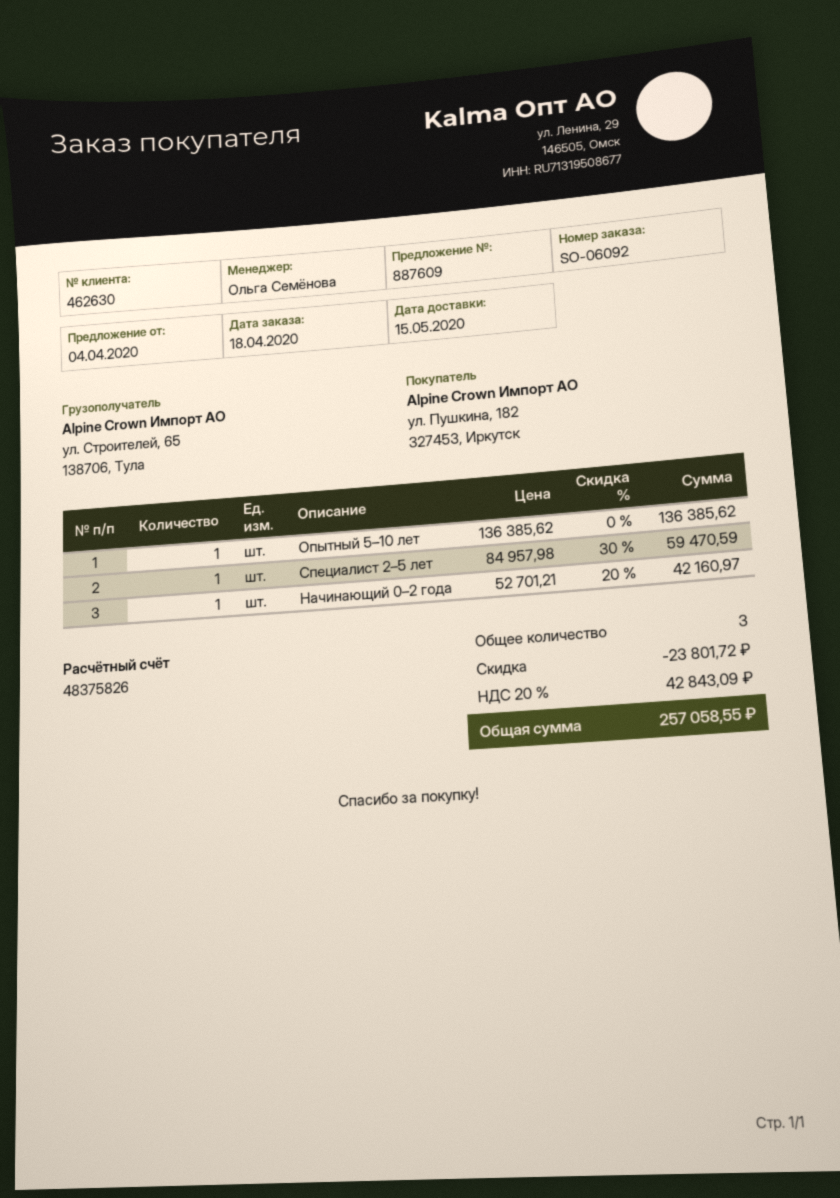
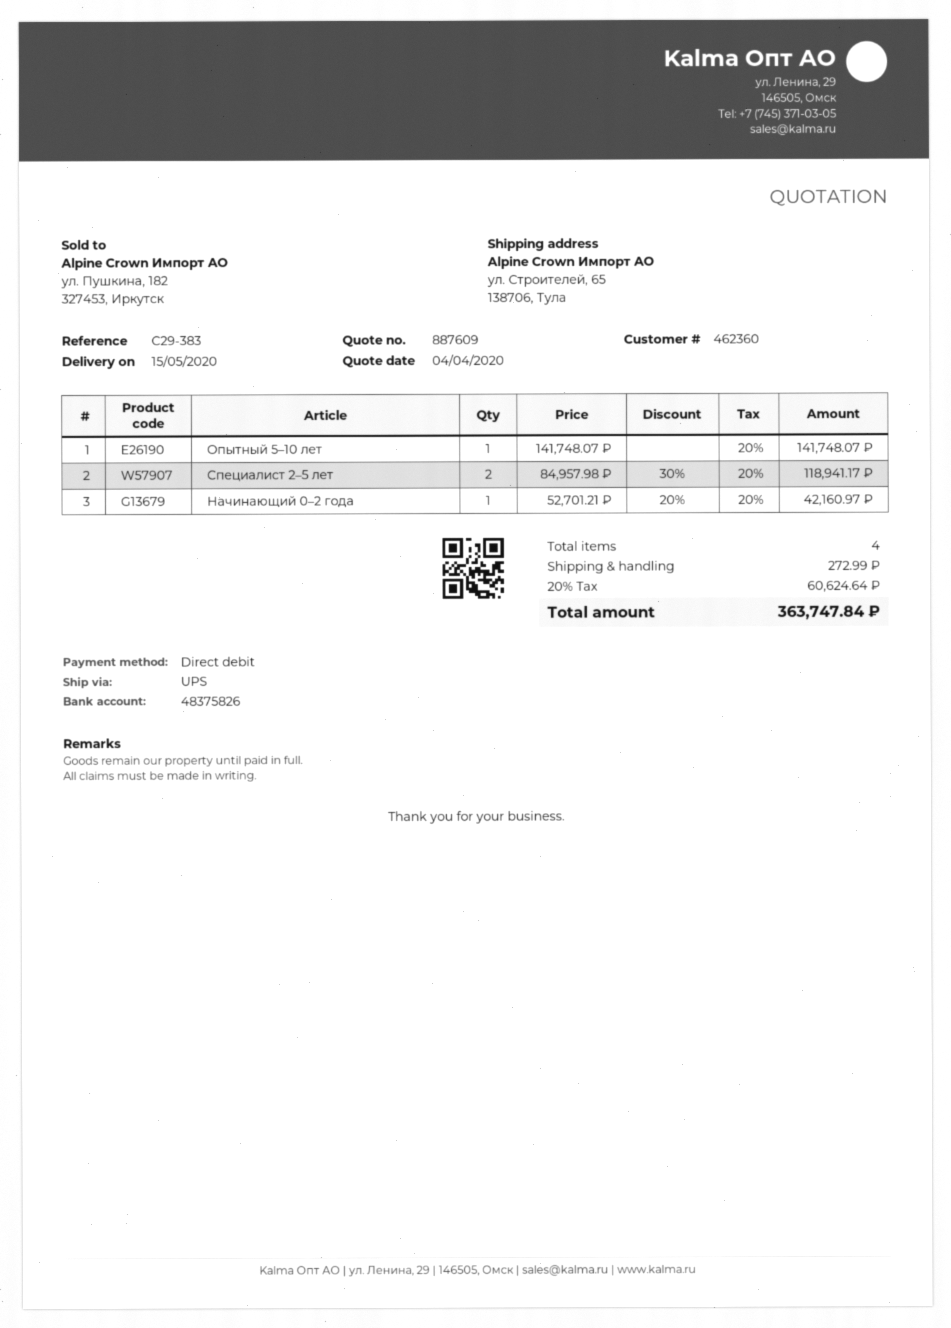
customer number: 462630 -> 462360
Опытный 5–10 лет: 1 x 136385.62 = 136385.62 -> 1 x 141748.07 = 141748.07
Специалист 2–5 лет: 1 x 84957.98 - 30% = 59470.59 -> 2 x 84957.98 - 30% = 118941.17
total quantity: 3 -> 4
discount: 23801.72 -> none
shipping: none -> 272.99
tax: 20% = 42843.09 -> 20% = 60624.64
total: 257058.55 -> 363747.84

